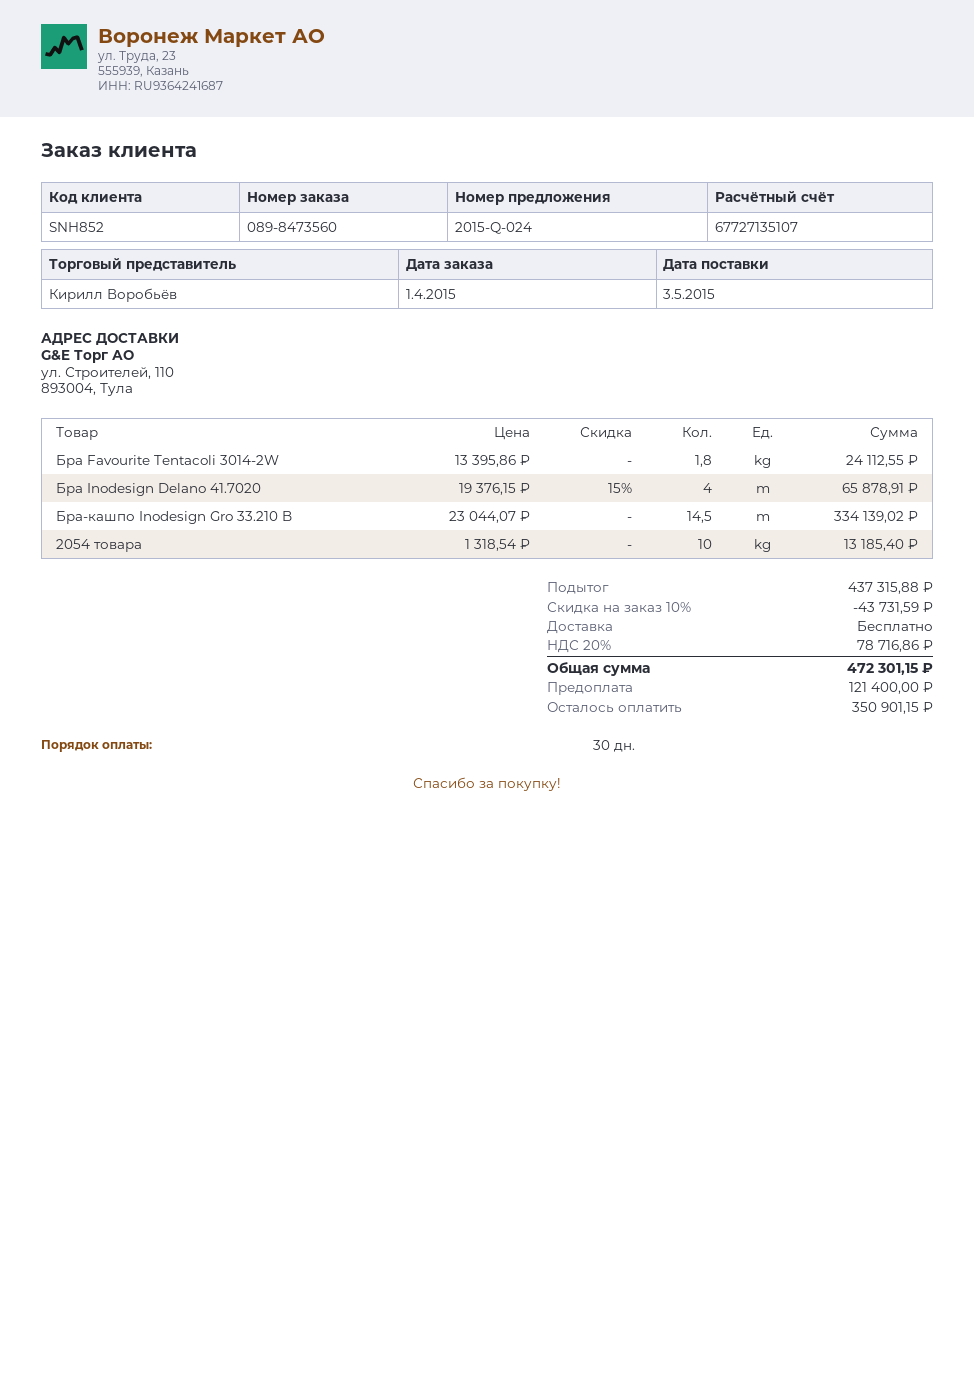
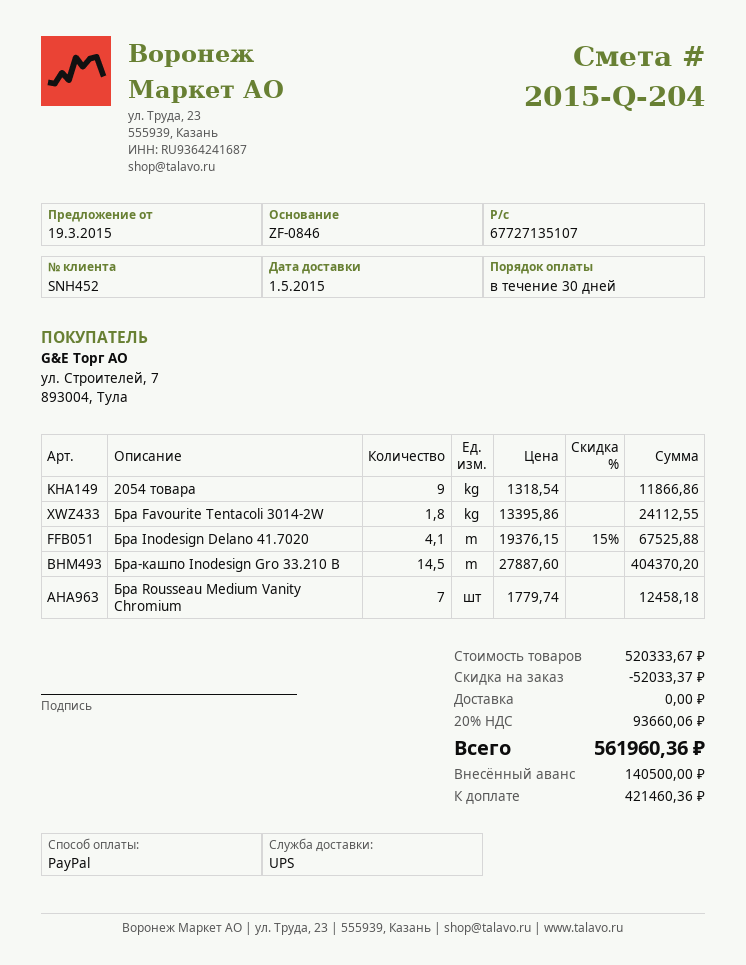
quote number: 2015-Q-024 -> 2015-Q-204
delivery date: 2015-05-03 -> 2015-05-01
customer number: SNH852 -> SNH452
Бра Inodesign Delano 41.7020: 4 x 19376.15 - 15% = 65878.91 -> 4.1 x 19376.15 - 15% = 67525.88
Бра-кашпо Inodesign Gro 33.210 B: 14.5 x 23044.07 = 334139.02 -> 14.5 x 27887.60 = 404370.20
2054 товара: 10 x 1318.54 = 13185.40 -> 9 x 1318.54 = 11866.86
Бра Rousseau Medium Vanity Chromium: none -> 7 x 1779.74 = 12458.18
subtotal: 437315.88 -> 520333.67
discount: 43731.59 -> 52033.37
tax: 20% = 78716.86 -> 20% = 93660.06
total: 472301.15 -> 561960.36
deposit: 121400.00 -> 140500.00
balance: 350901.15 -> 421460.36

